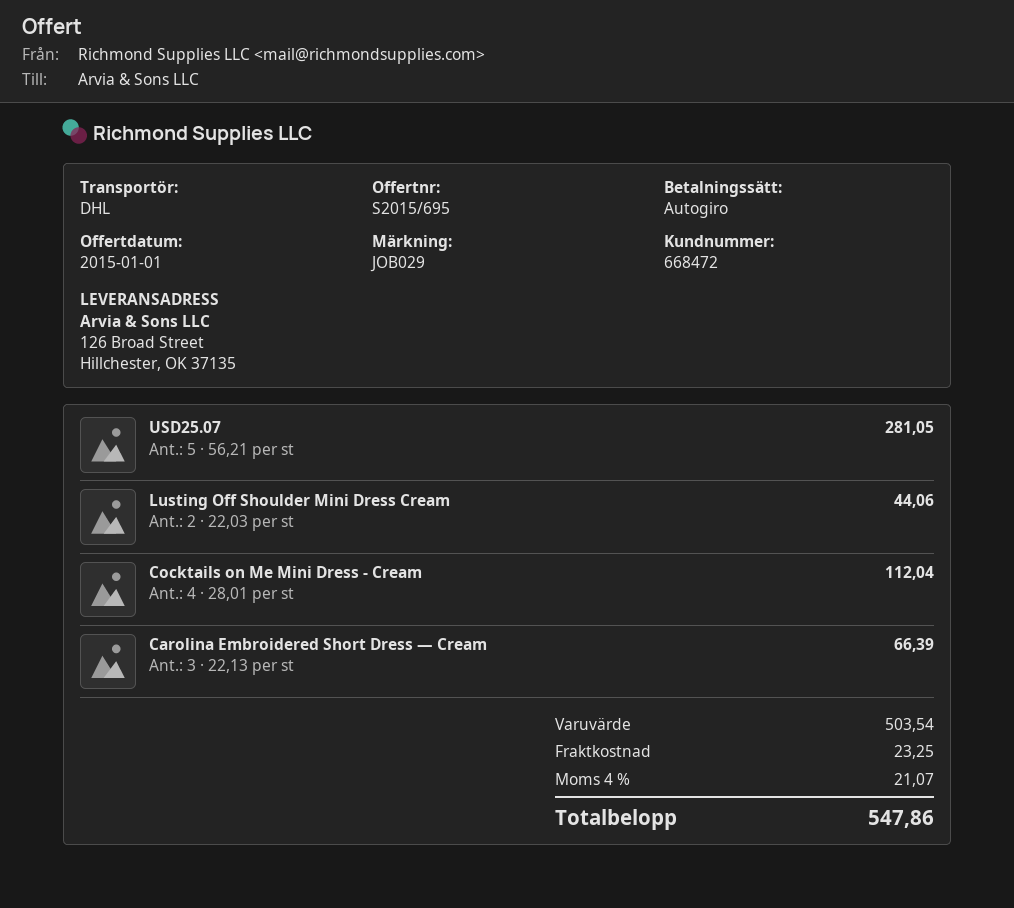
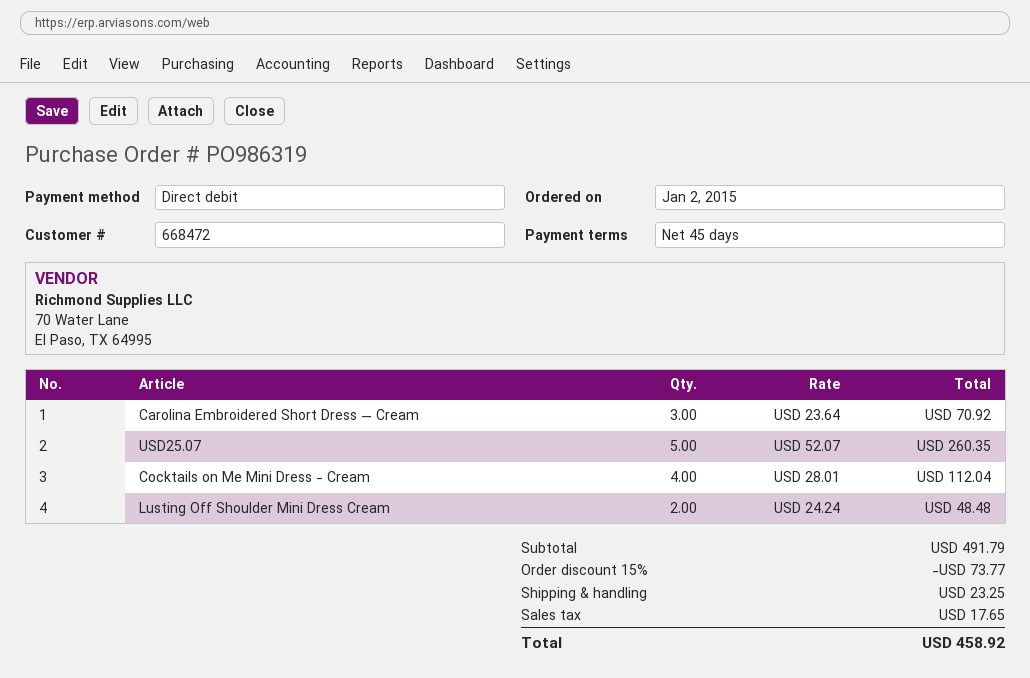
USD25.07: 5 x 56.21 = 281.05 -> 5 x 52.07 = 260.35
Lusting Off Shoulder Mini Dress Cream: 2 x 22.03 = 44.06 -> 2 x 24.24 = 48.48
Carolina Embroidered Short Dress — Cream: 3 x 22.13 = 66.39 -> 3 x 23.64 = 70.92
subtotal: 503.54 -> 491.79
discount: none -> 15% = 73.77
tax: 21.07 -> 17.65
total: 547.86 -> 458.92

